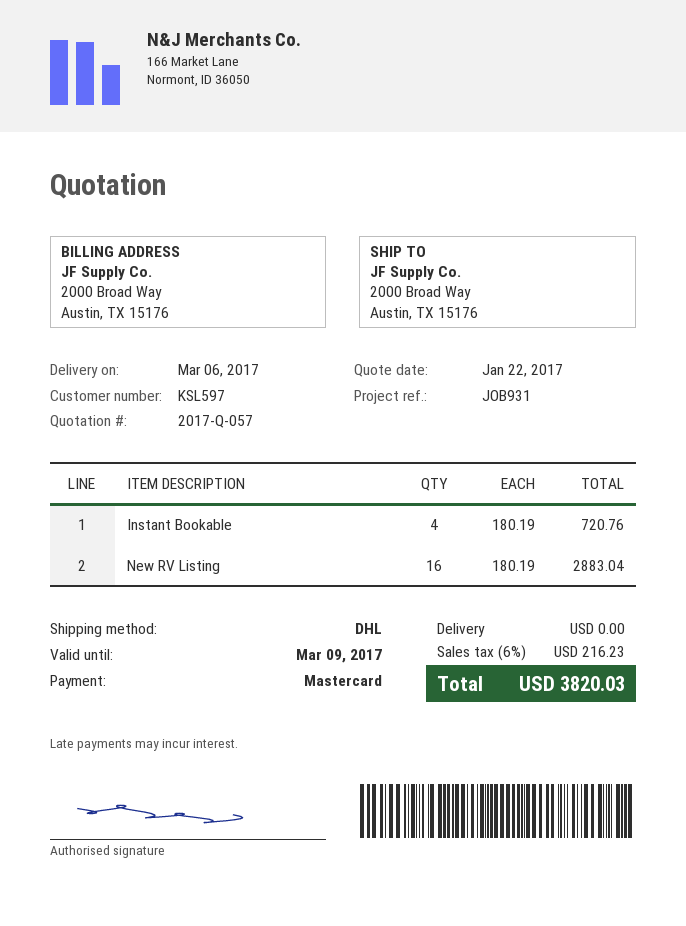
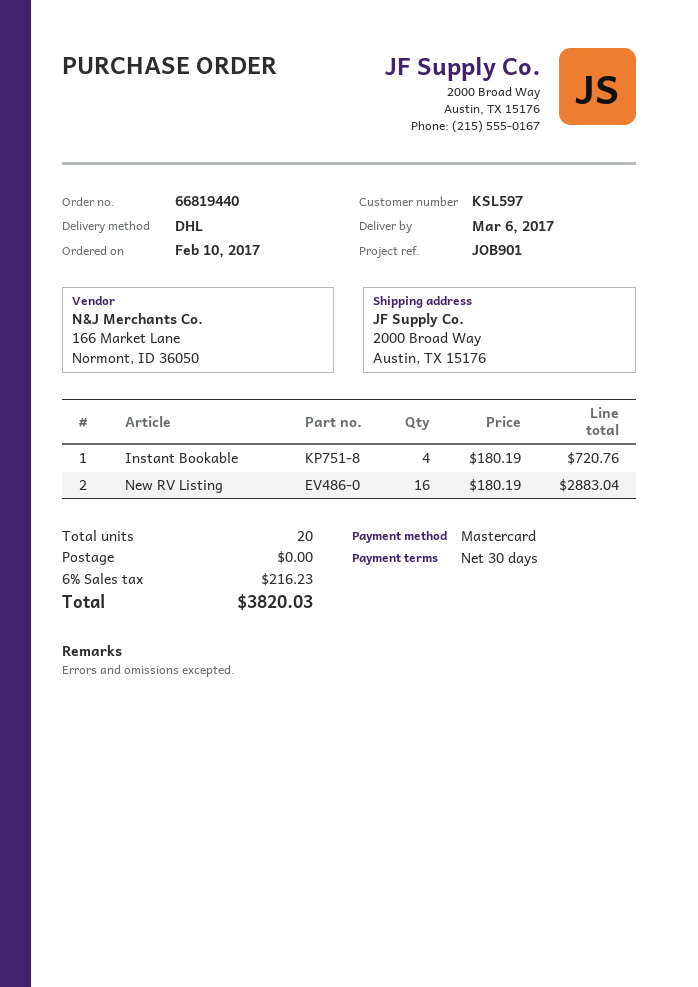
reference: JOB931 -> JOB901

